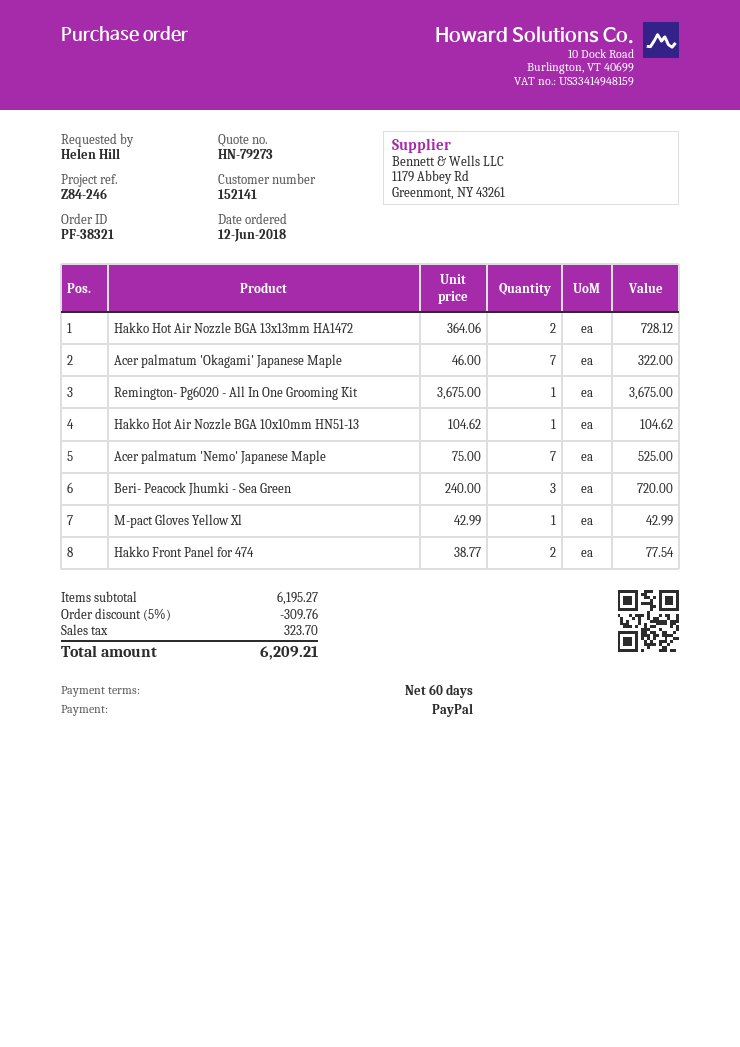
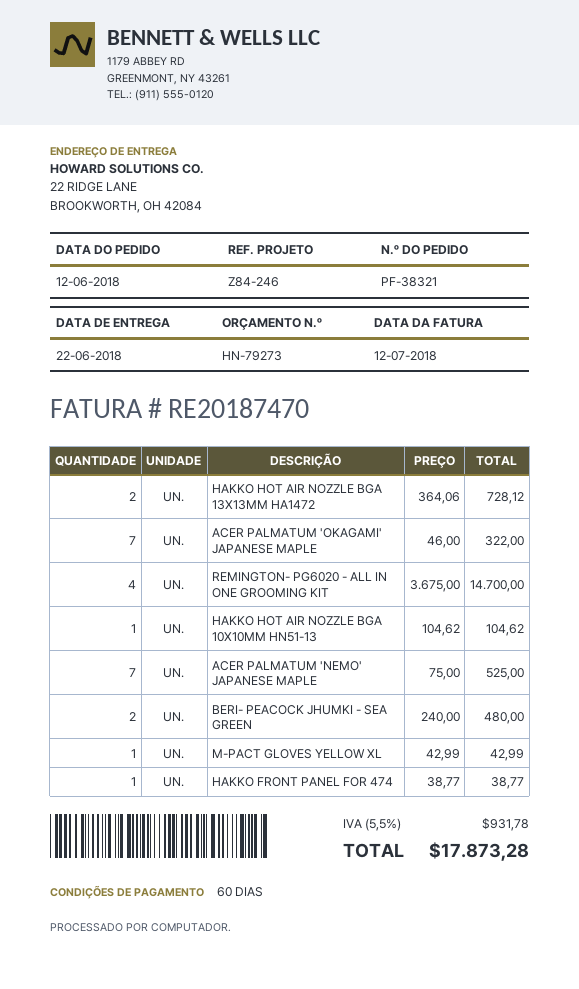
Remington- Pg6020 - All In One Grooming Kit: 1 x 3675.00 = 3675.00 -> 4 x 3675.00 = 14700.00
Beri- Peacock Jhumki - Sea Green: 3 x 240.00 = 720.00 -> 2 x 240.00 = 480.00
Hakko Front Panel for 474: 2 x 38.77 = 77.54 -> 1 x 38.77 = 38.77
discount: 5% = 309.76 -> none
tax: 323.70 -> 931.78
total: 6209.21 -> 17873.28

